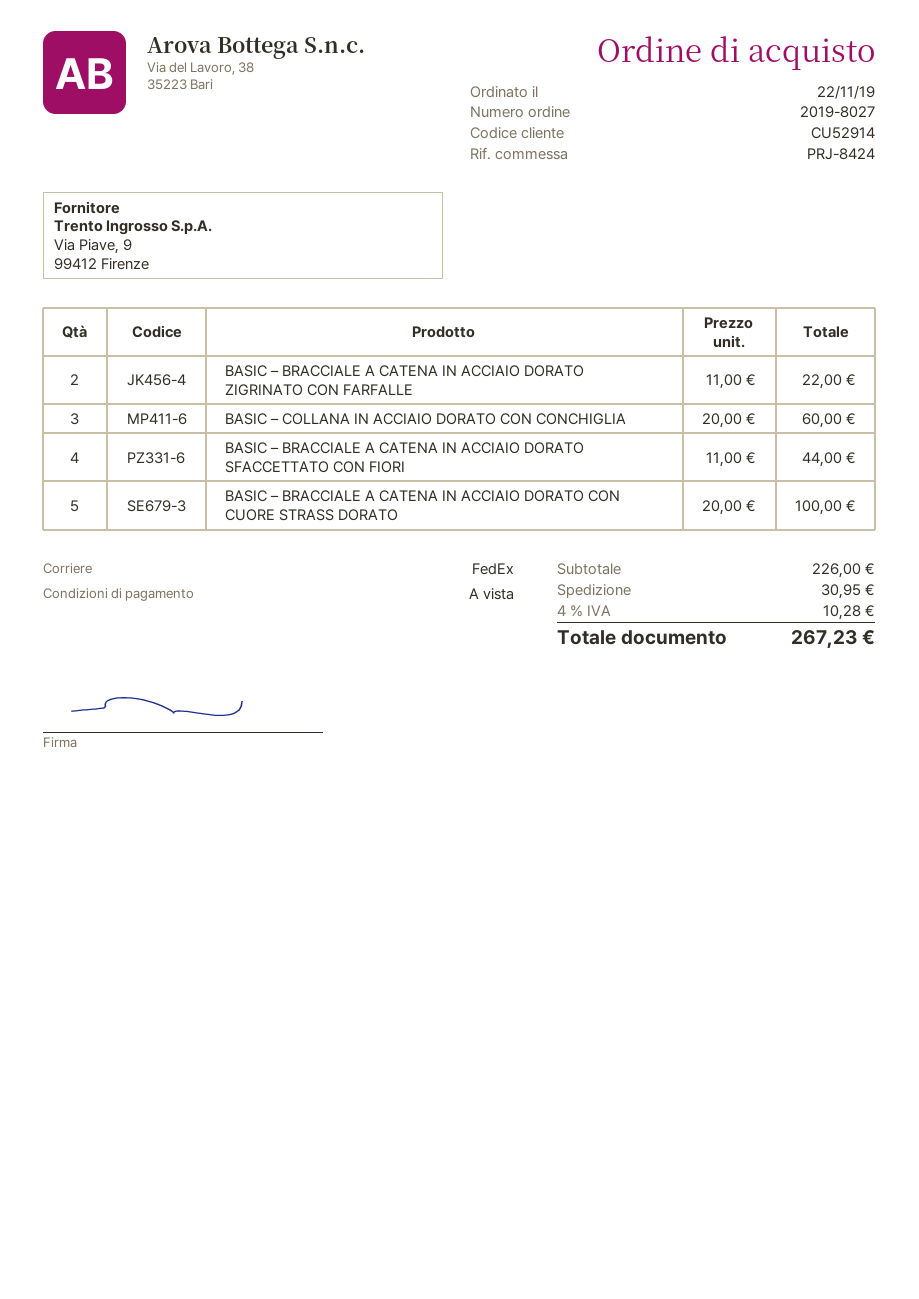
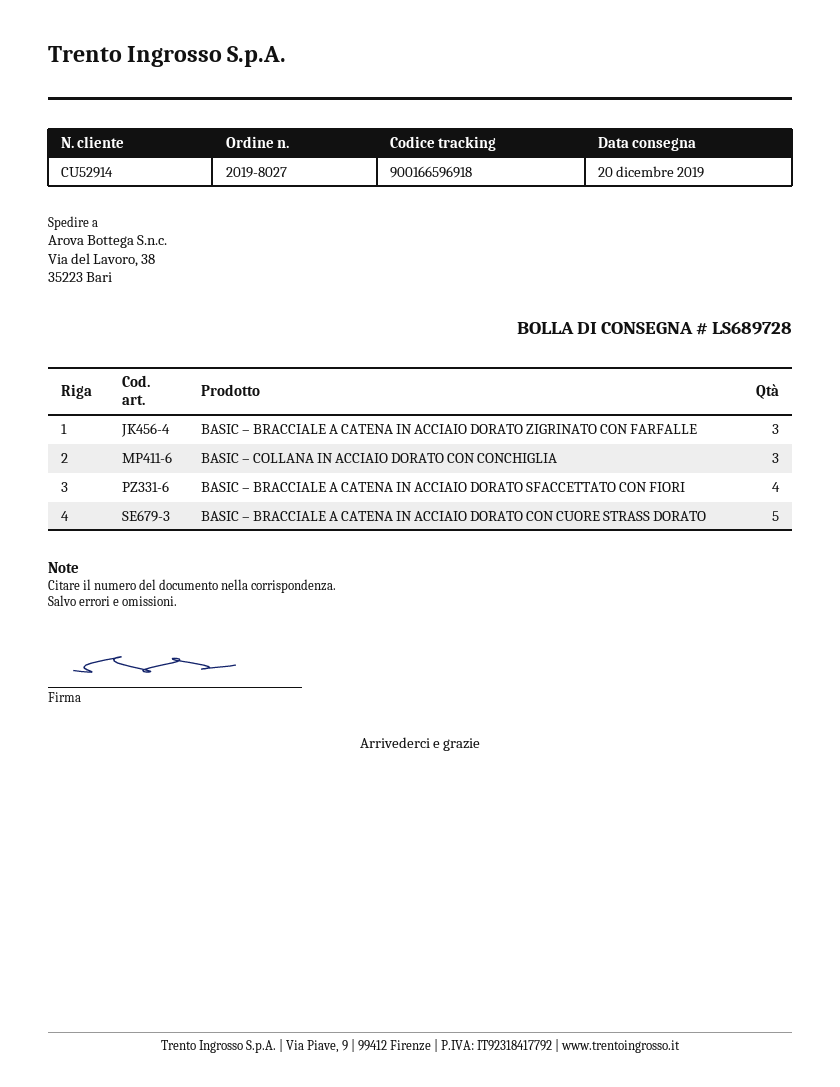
BASIC – BRACCIALE A CATENA IN ACCIAIO DORATO ZIGRINATO CON FARFALLE: 2 -> 3

